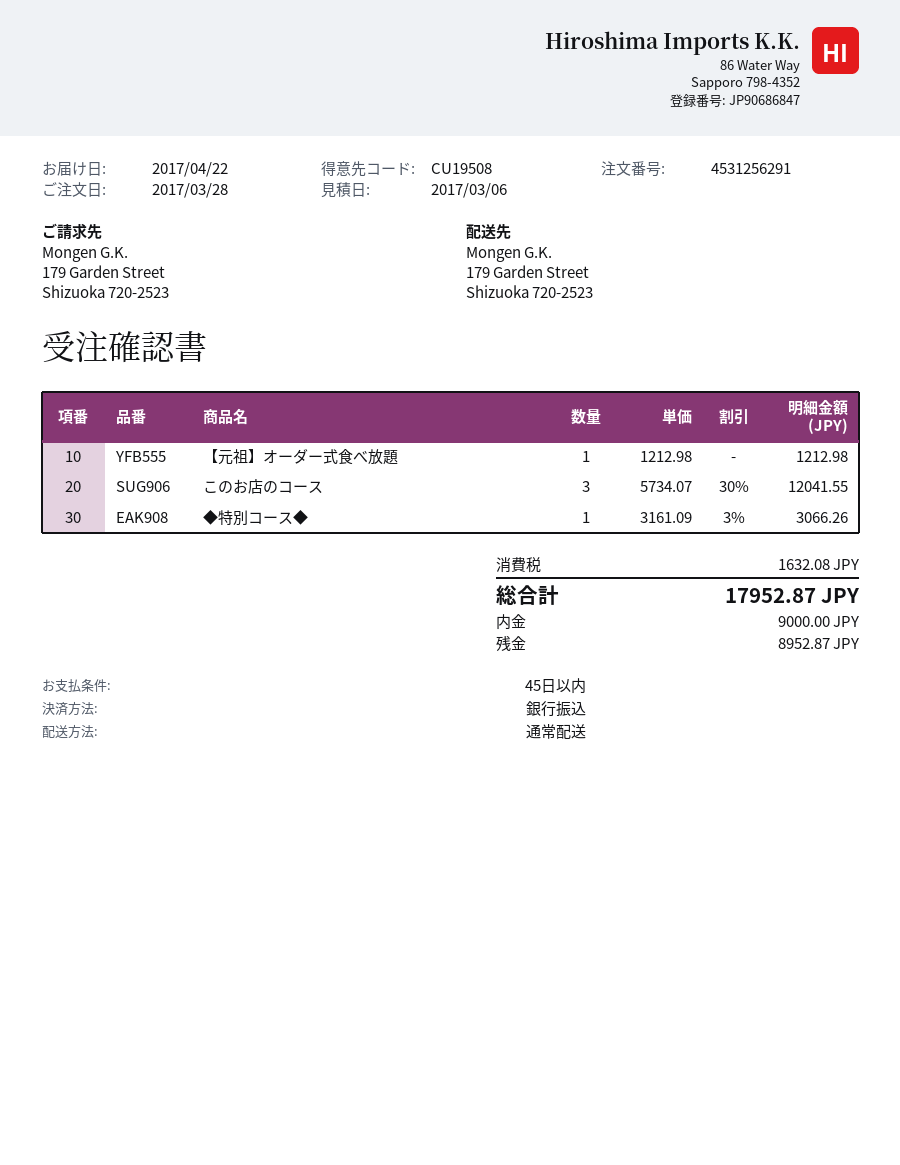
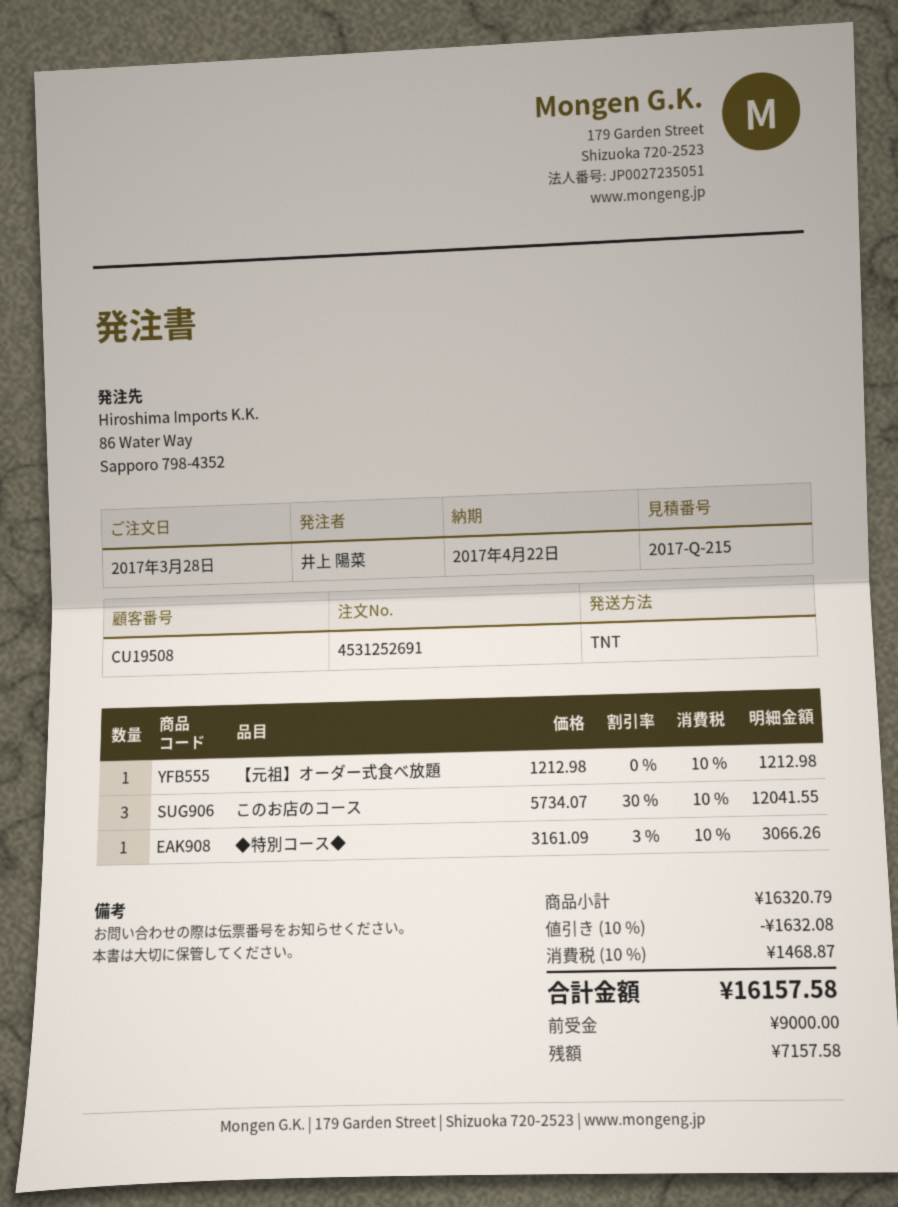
order number: 4531256291 -> 4531252691
shipping method: standard -> TNT
discount: none -> 10% = 1632.08
tax: 1632.08 -> 1468.87
total: 17952.87 -> 16157.58
balance: 8952.87 -> 7157.58

